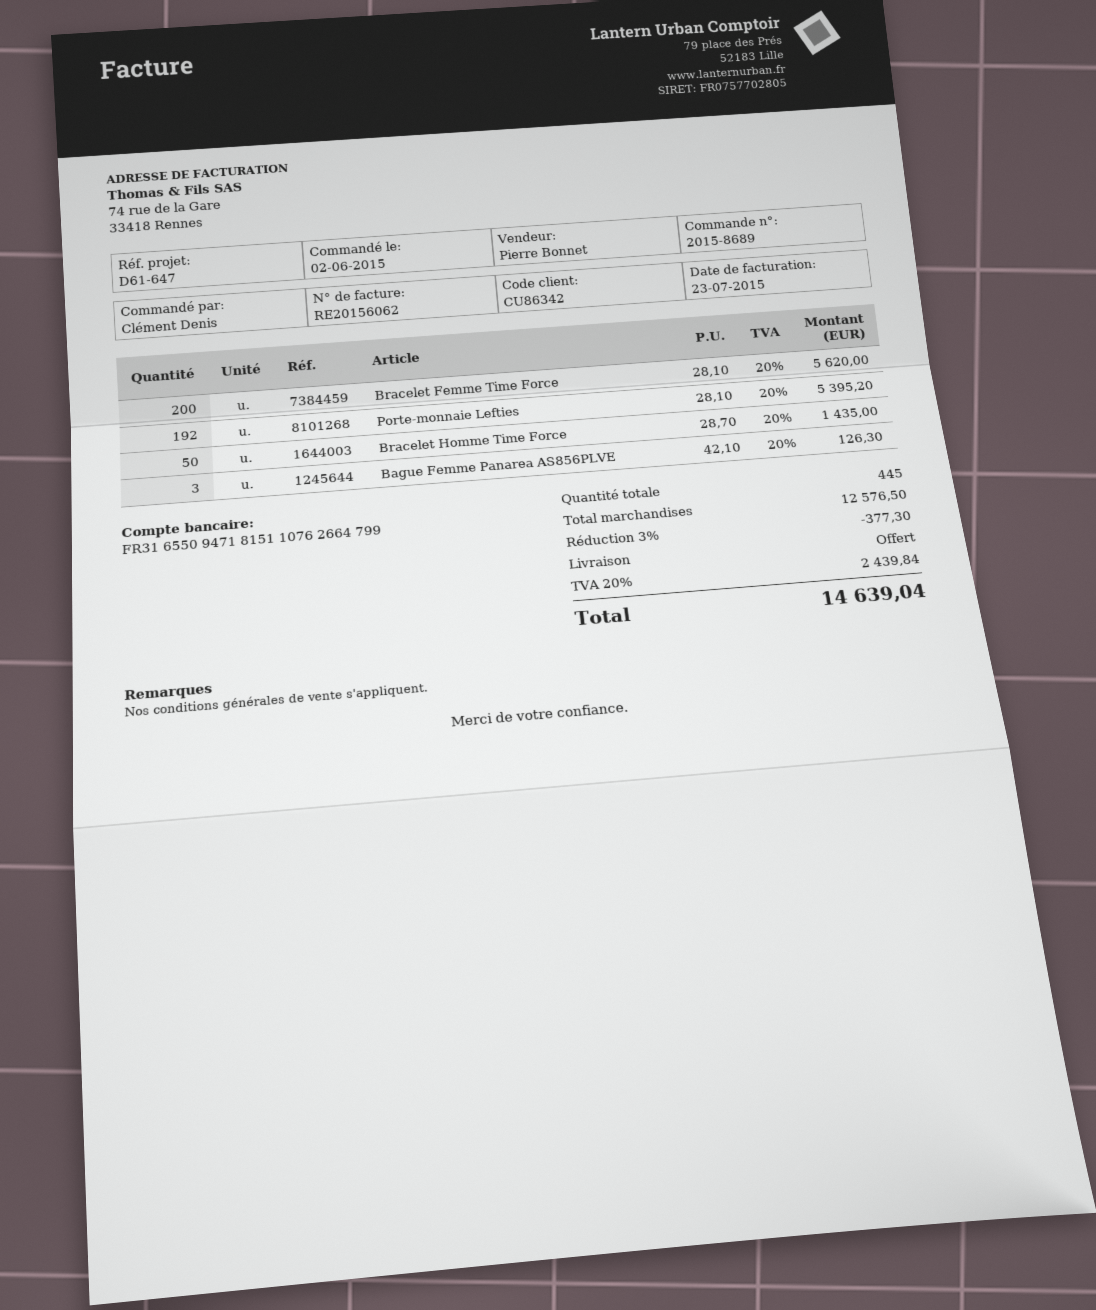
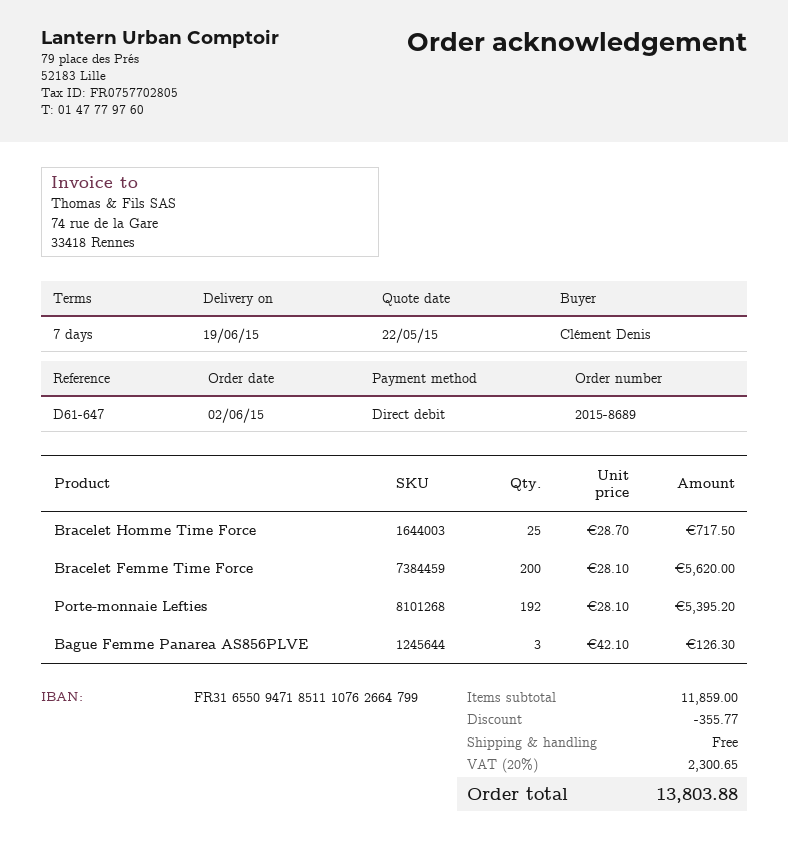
bank account: FR3165509471815110762664799 -> FR3165509471851110762664799
Bracelet Homme Time Force: 50 x 28.70 = 1435.00 -> 25 x 28.70 = 717.50
subtotal: 12576.50 -> 11859.00
discount: 377.30 -> 355.77
tax: 20% = 2439.84 -> 20% = 2300.65
total: 14639.04 -> 13803.88

